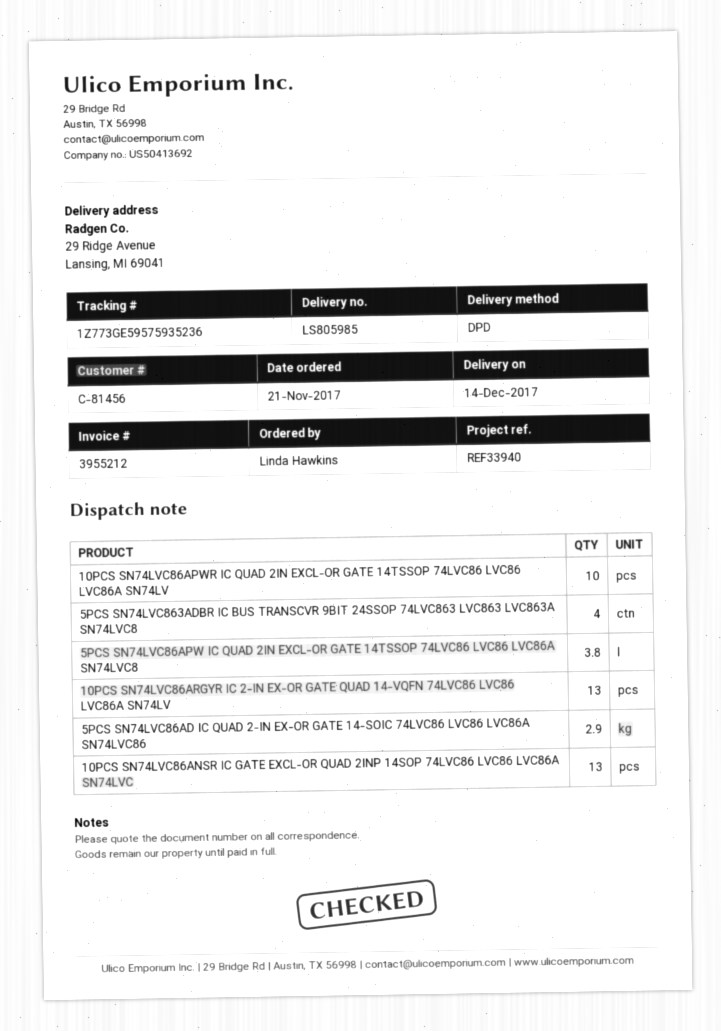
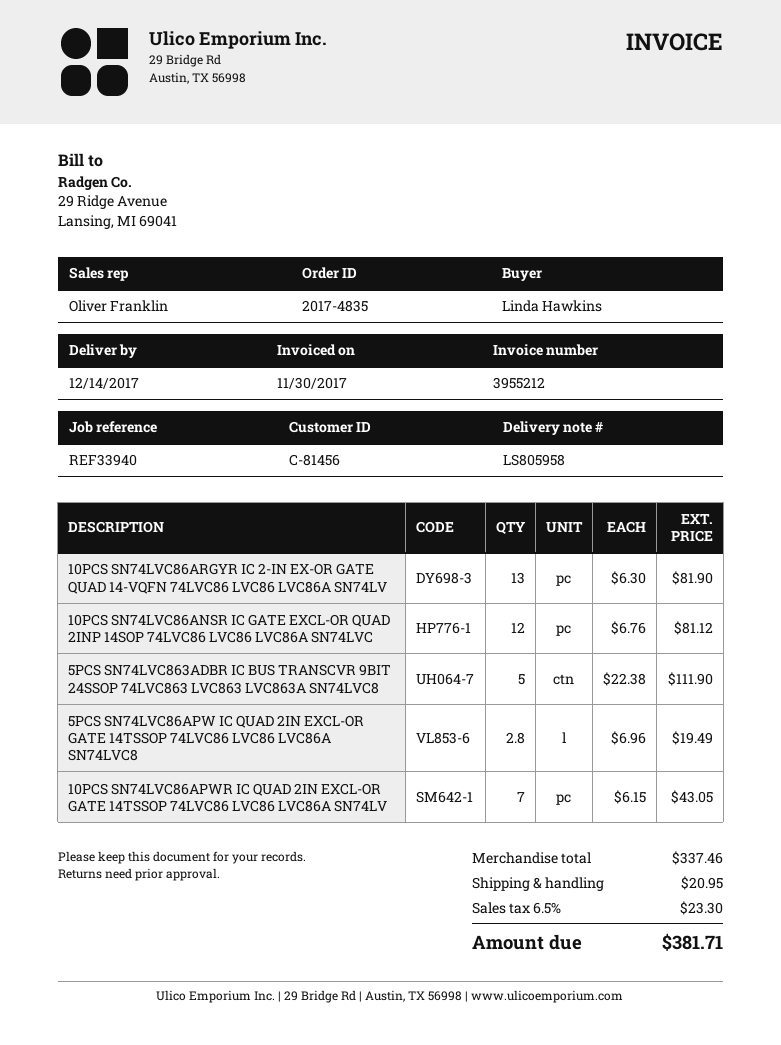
delivery note number: LS805985 -> LS805958
10PCS SN74LVC86APWR IC QUAD 2IN EXCL-OR GATE 14TSSOP 74LVC86 LVC86 LVC86A SN74LV: 10 -> 7
5PCS SN74LVC863ADBR IC BUS TRANSCVR 9BIT 24SSOP 74LVC863 LVC863 LVC863A SN74LVC8: 4 -> 5
5PCS SN74LVC86APW IC QUAD 2IN EXCL-OR GATE 14TSSOP 74LVC86 LVC86 LVC86A SN74LVC8: 3.8 -> 2.8
5PCS SN74LVC86AD IC QUAD 2-IN EX-OR GATE 14-SOIC 74LVC86 LVC86 LVC86A SN74LVC86: 2.9 -> none
10PCS SN74LVC86ANSR IC GATE EXCL-OR QUAD 2INP 14SOP 74LVC86 LVC86 LVC86A SN74LVC: 13 -> 12

